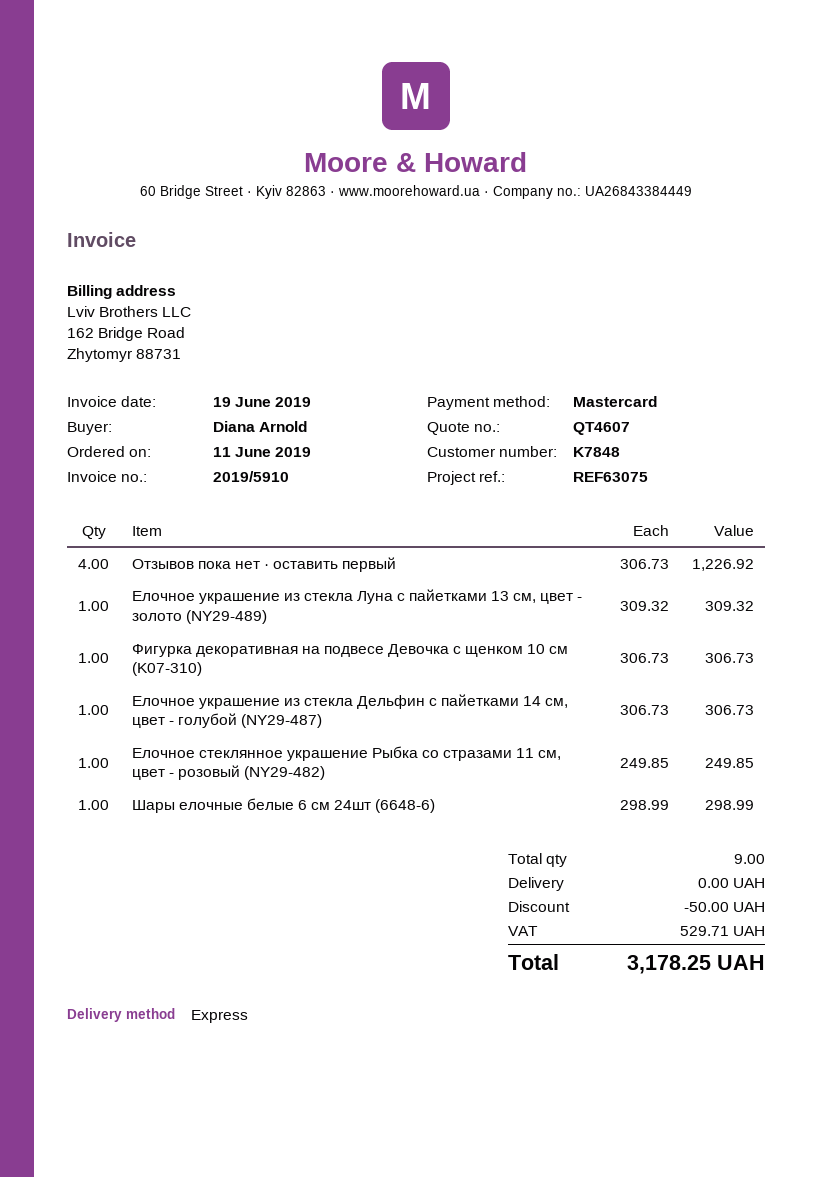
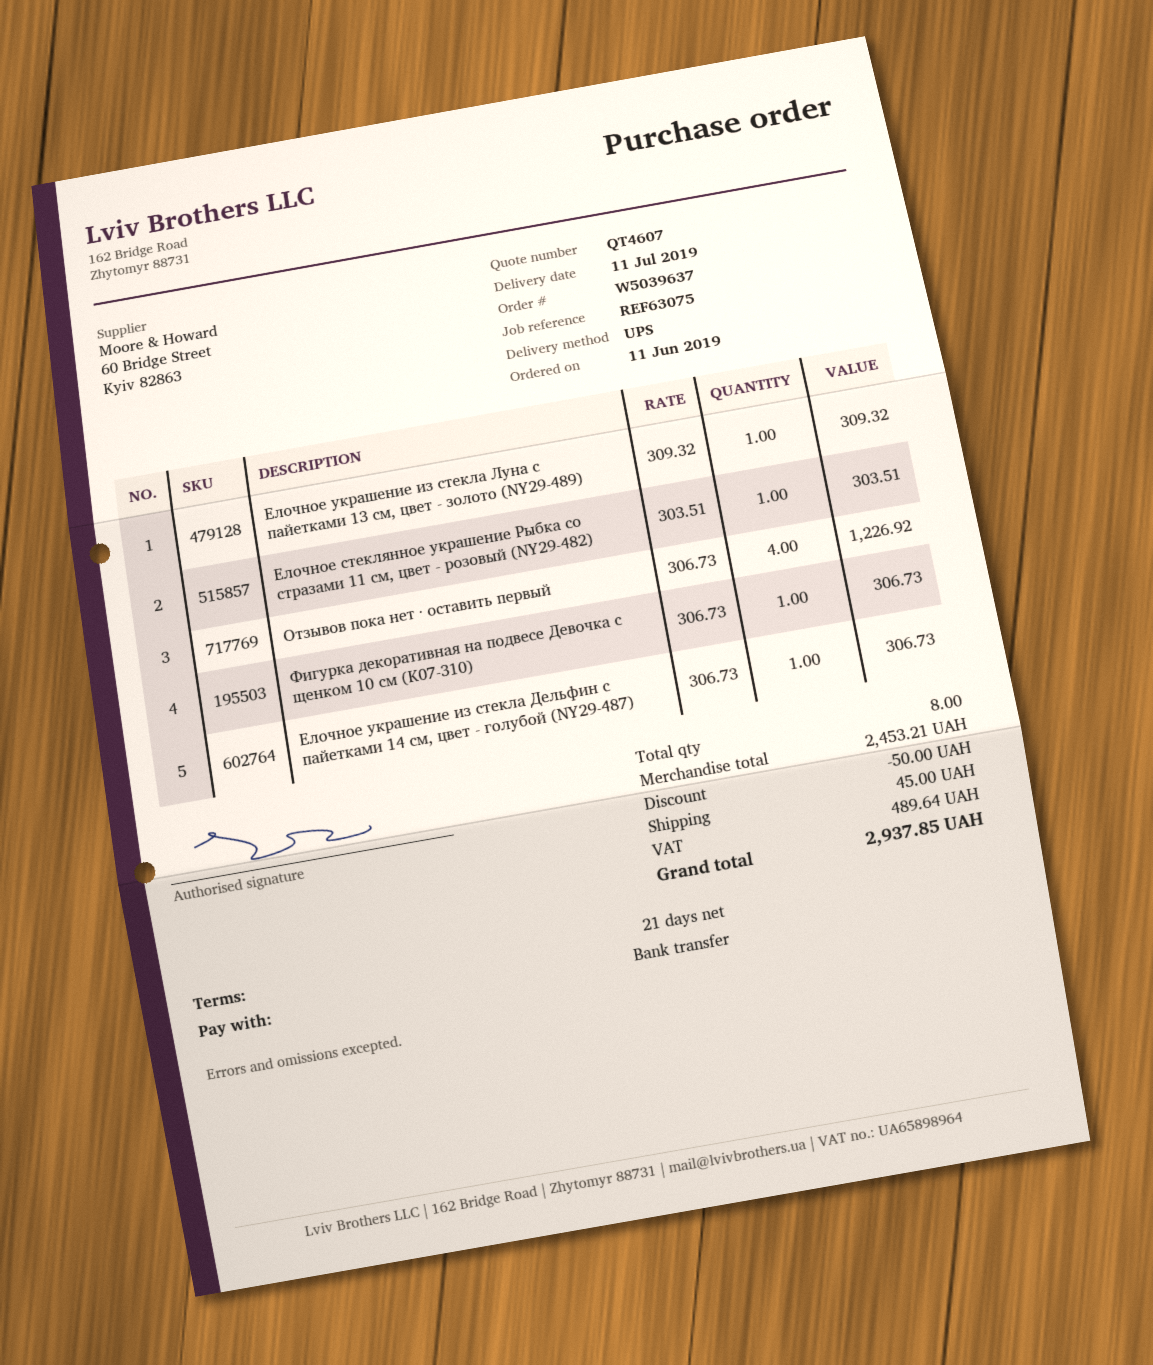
payment method: Mastercard -> bank transfer
shipping method: express -> UPS
Елочное стеклянное украшение Рыбка со стразами 11 см, цвет - розовый (NY29-482): 1 x 249.85 = 249.85 -> 1 x 303.51 = 303.51
Шары елочные белые 6 см 24шт (6648-6): 1 x 298.99 = 298.99 -> none
total quantity: 9 -> 8
shipping: 0.00 -> 45.00
tax: 529.71 -> 489.64
total: 3178.25 -> 2937.85

